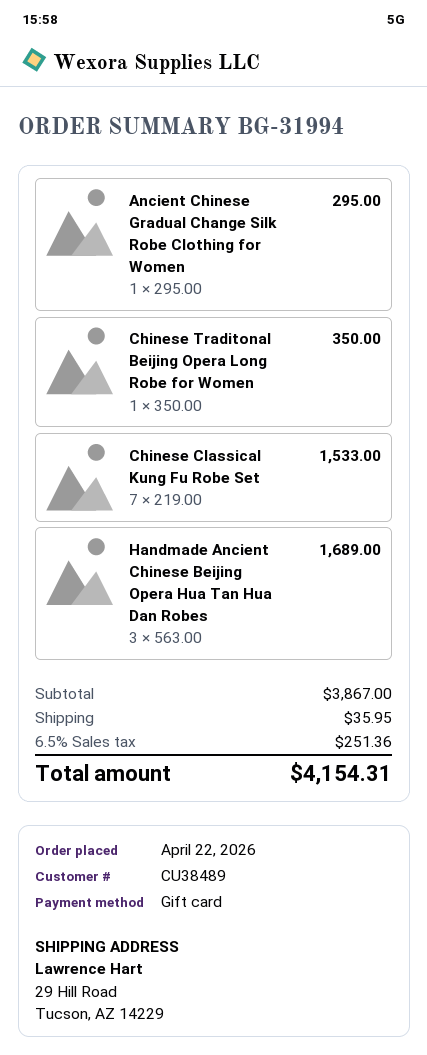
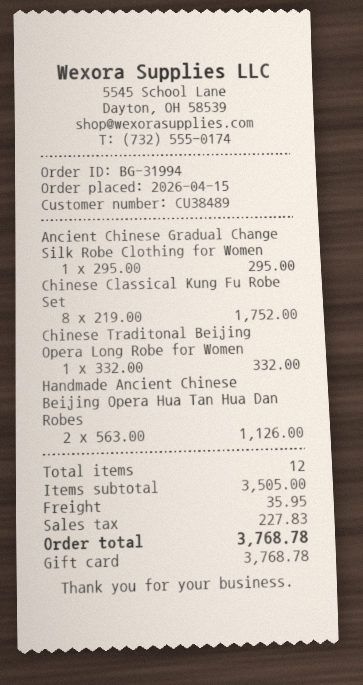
order date: 2026-04-22 -> 2026-04-15
Chinese Traditonal Beijing Opera Long Robe for Women: 1 x 350.00 = 350.00 -> 1 x 332.00 = 332.00
Chinese Classical Kung Fu Robe Set: 7 x 219.00 = 1533.00 -> 8 x 219.00 = 1752.00
Handmade Ancient Chinese Beijing Opera Hua Tan Hua Dan Robes: 3 x 563.00 = 1689.00 -> 2 x 563.00 = 1126.00
subtotal: 3867.00 -> 3505.00
tax: 251.36 -> 227.83
total: 4154.31 -> 3768.78

